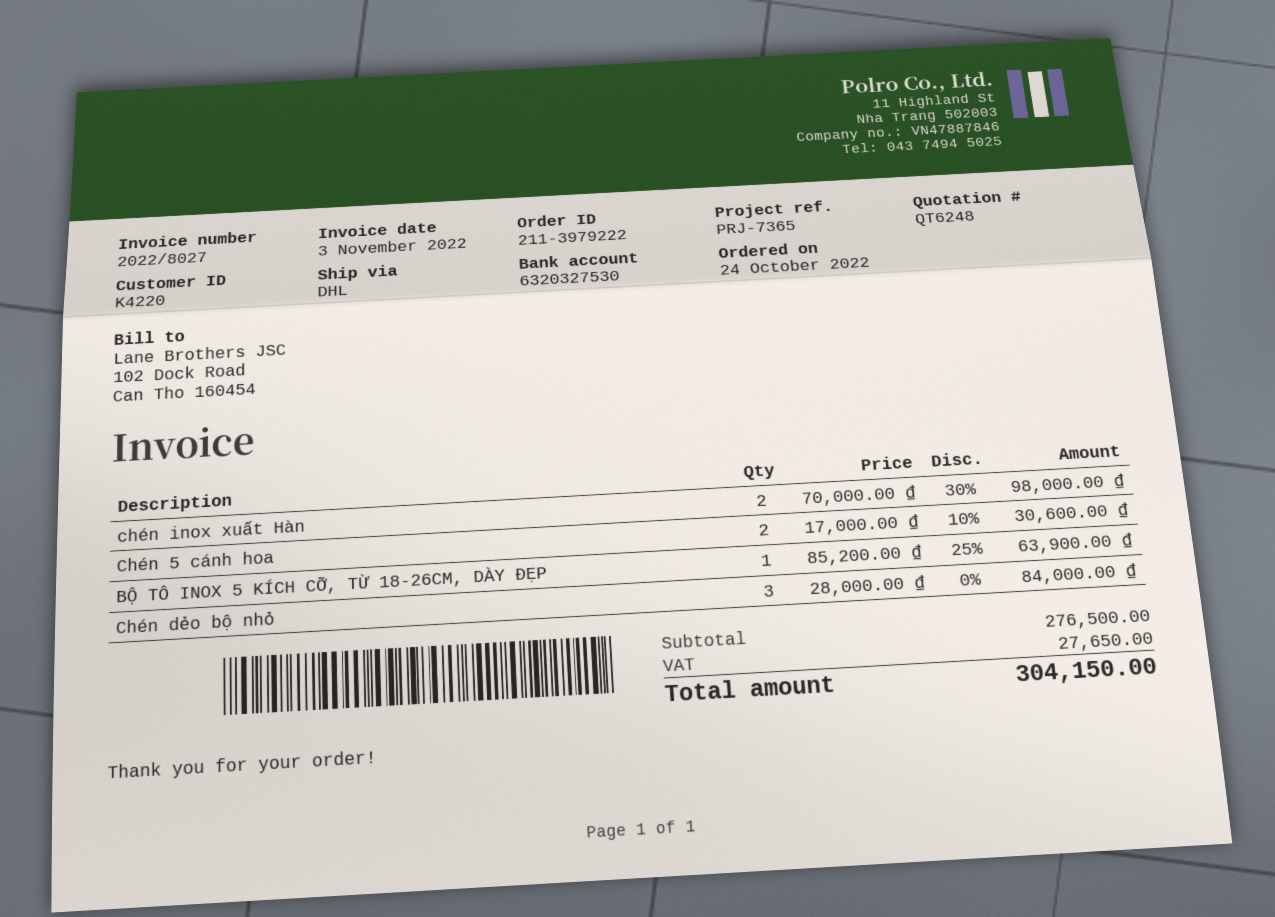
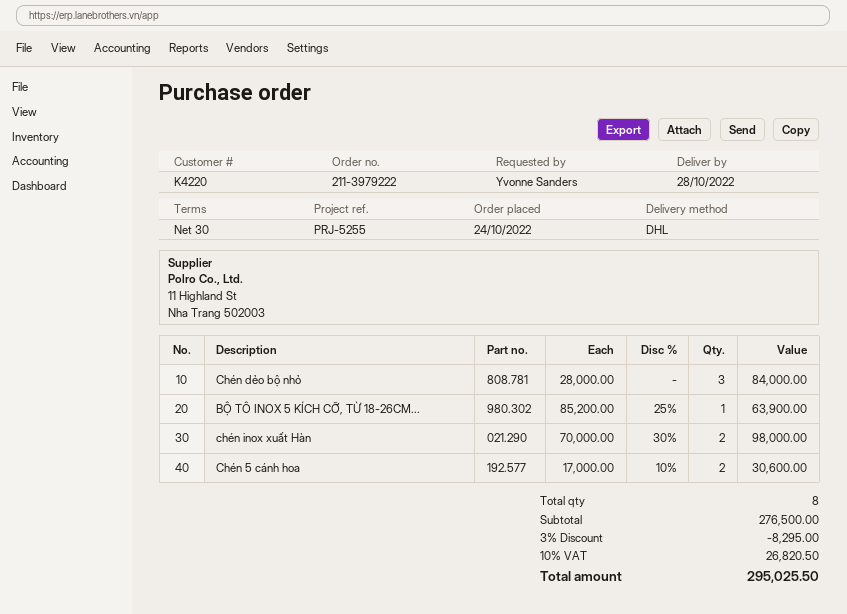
reference: PRJ-7365 -> PRJ-5255
discount: none -> 3% = 8295.00
tax: 27650.00 -> 26820.50
total: 304150.00 -> 295025.50

